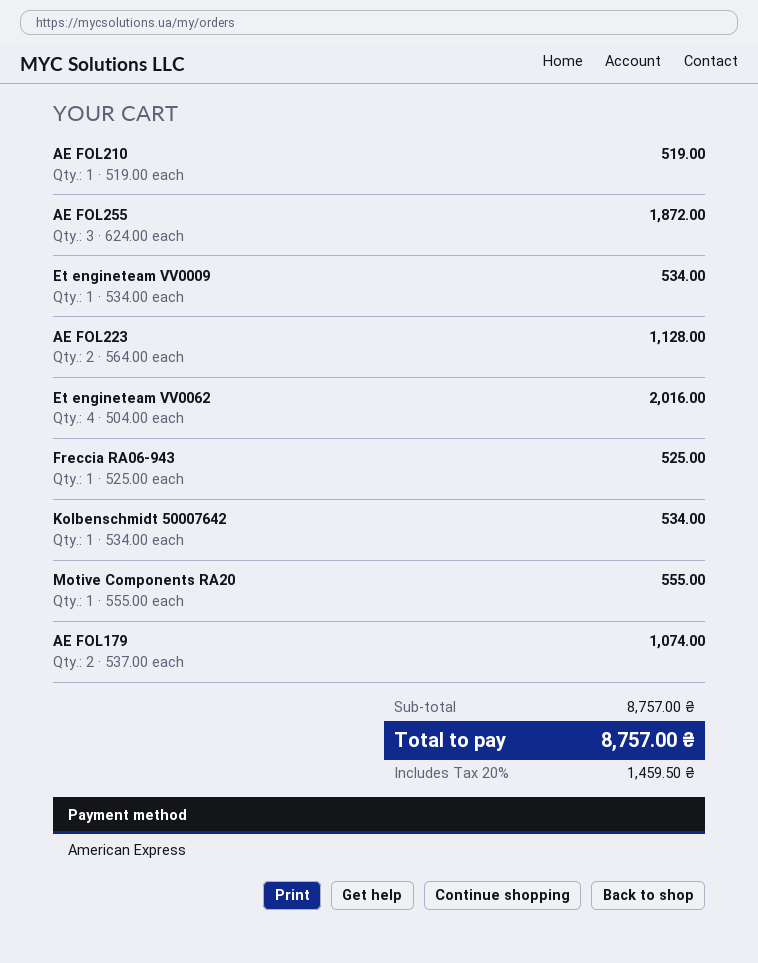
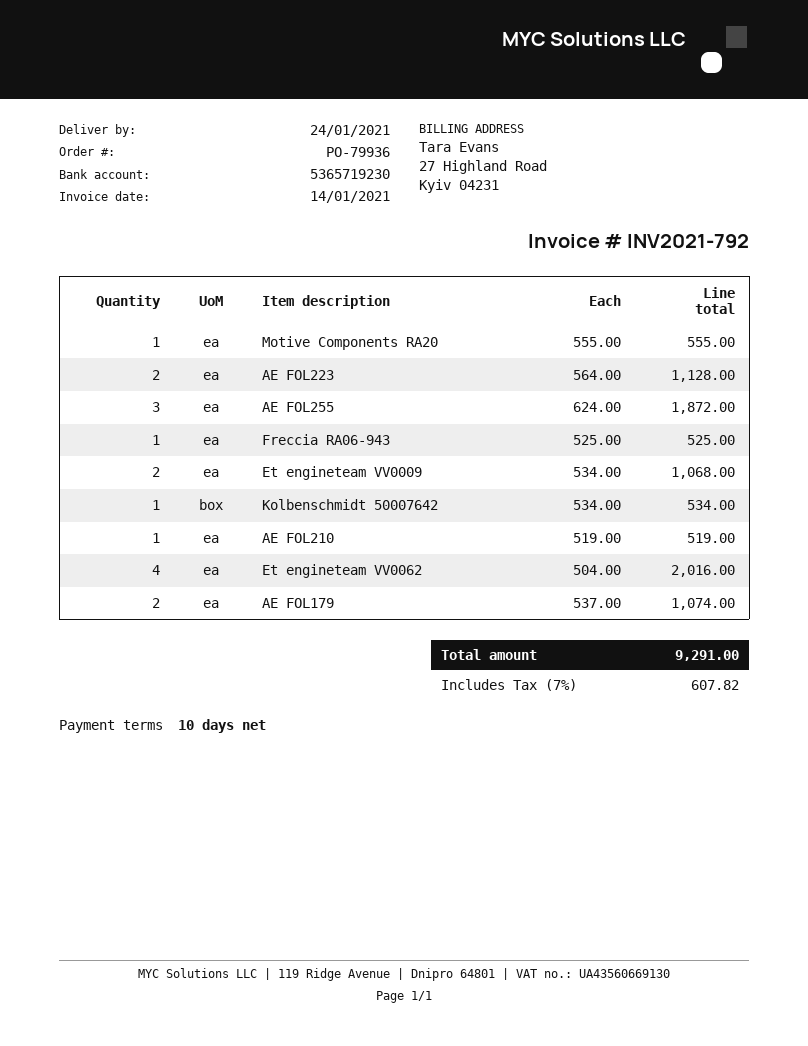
Et engineteam VV0009: 1 x 534.00 = 534.00 -> 2 x 534.00 = 1068.00
tax: 20% = 1459.50 -> 7% = 607.82
total: 8757.00 -> 9291.00

